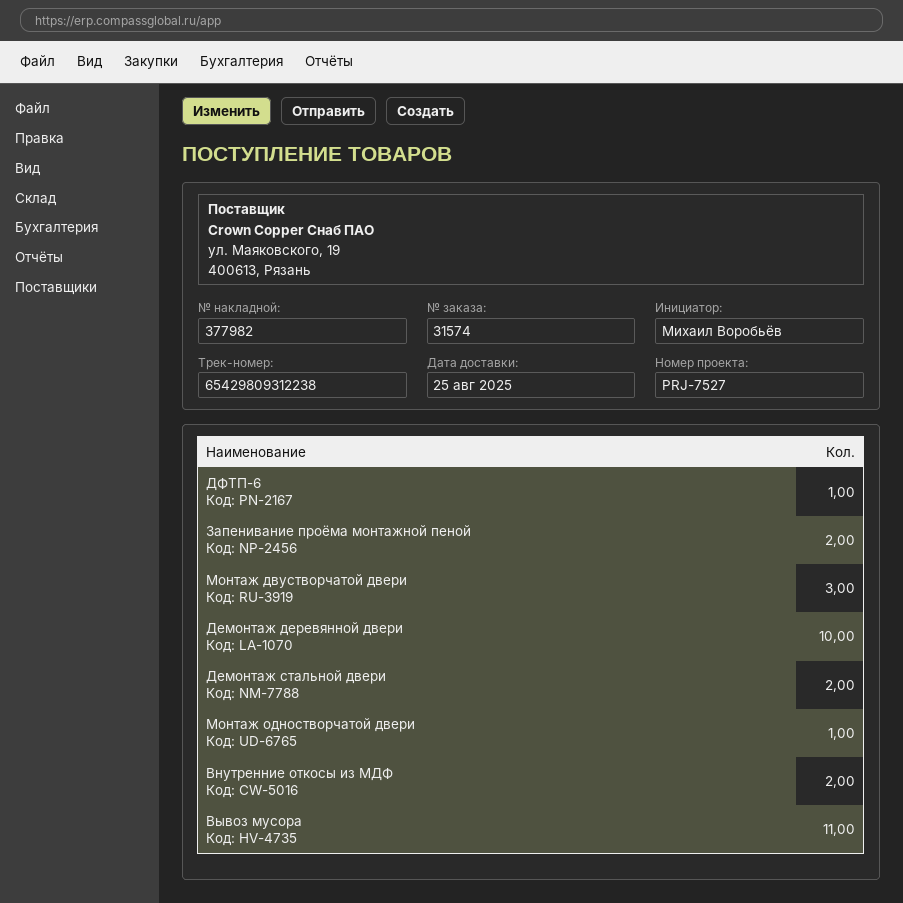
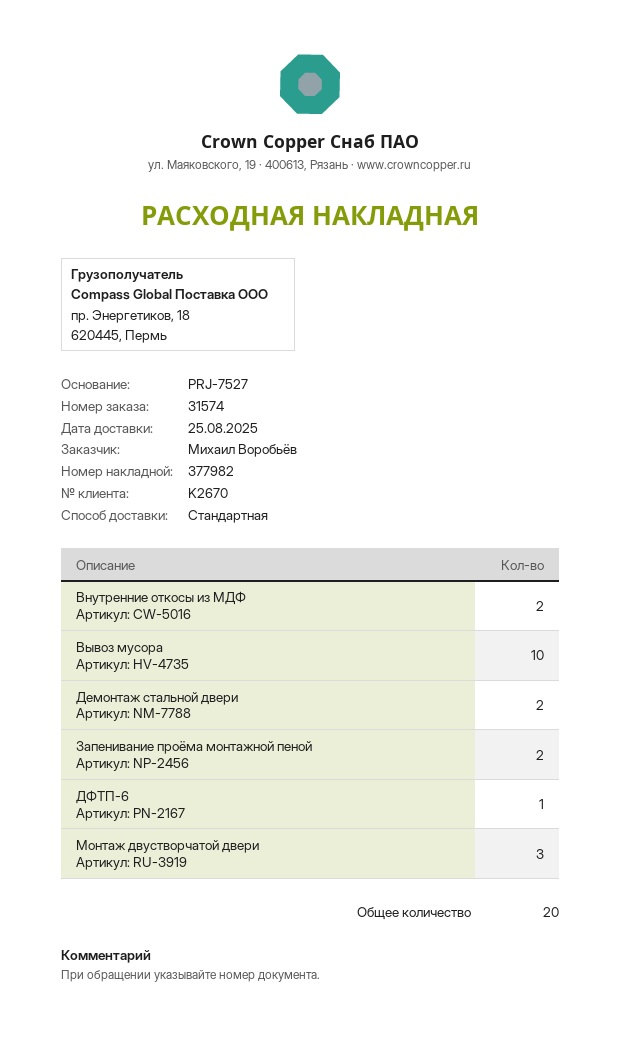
Демонтаж деревянной двери: 10 -> none
Монтаж одностворчатой двери: 1 -> none
Вывоз мусора: 11 -> 10

